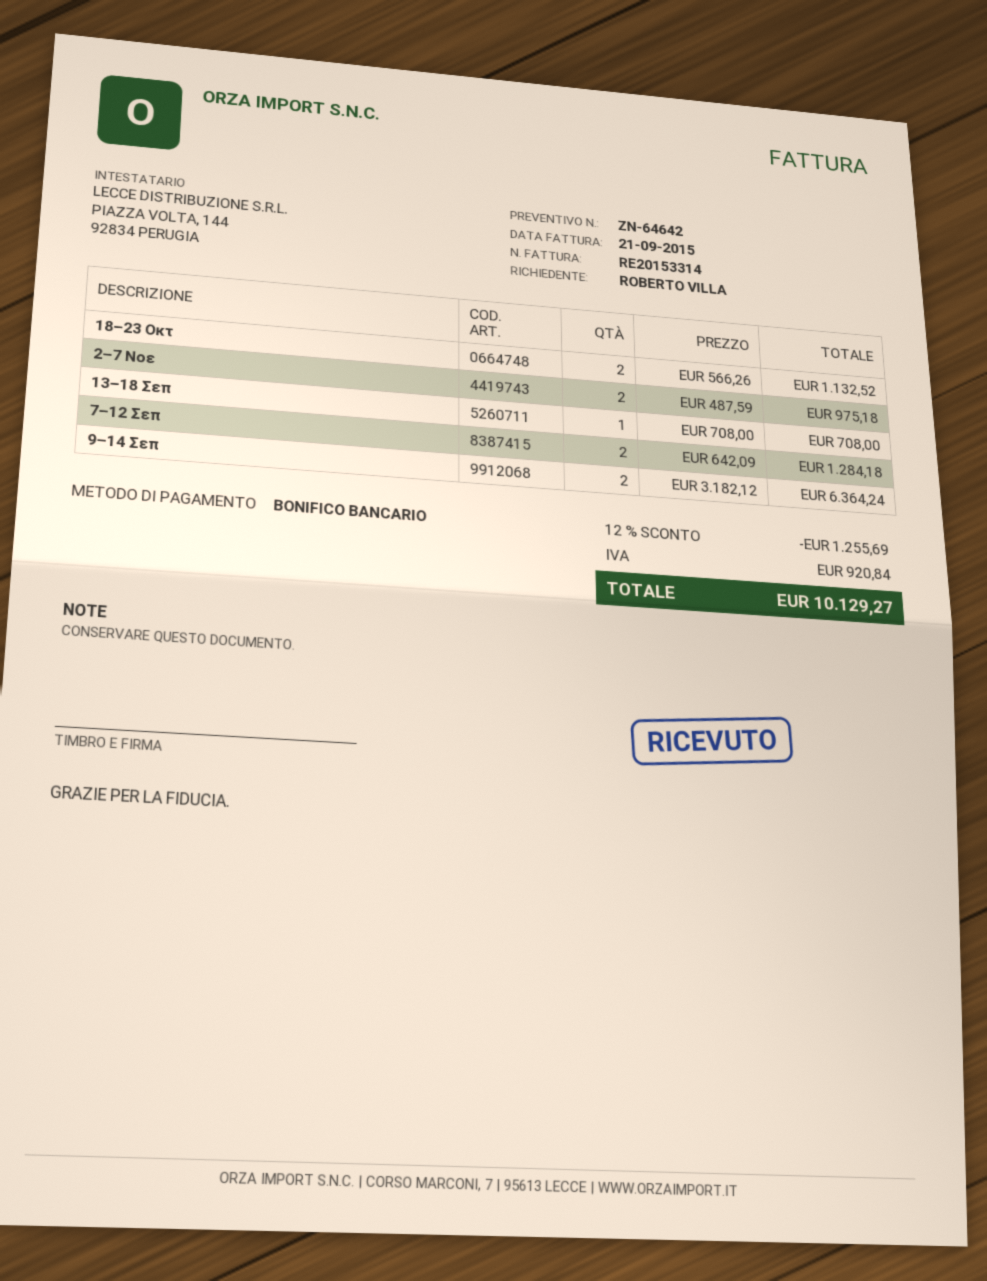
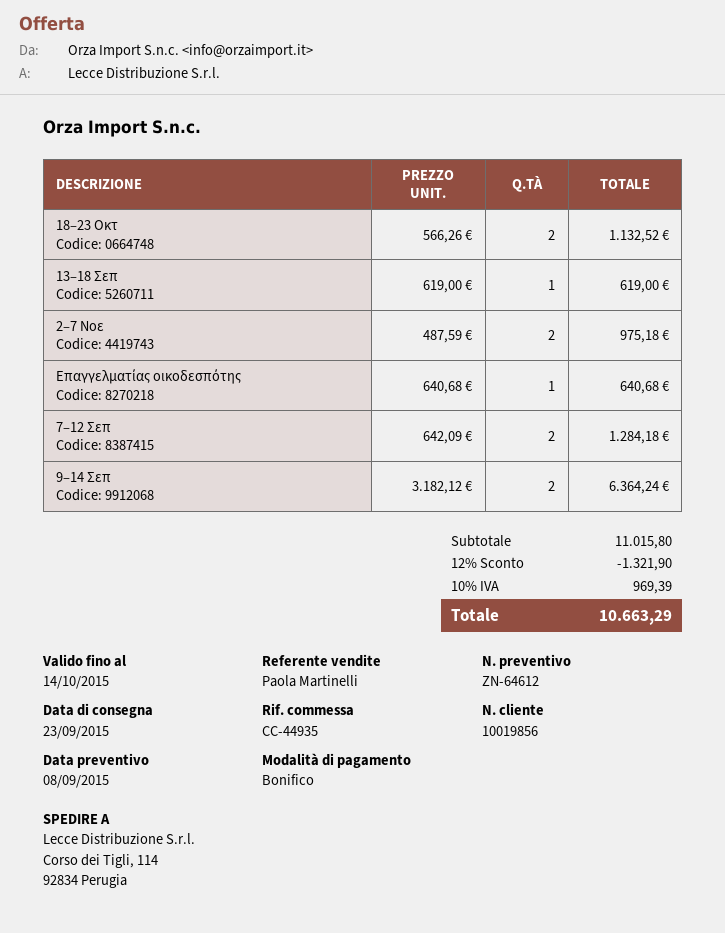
quote number: ZN-64642 -> ZN-64612
13–18 Σεπ: 1 x 708.00 = 708.00 -> 1 x 619.00 = 619.00
Επαγγελματίας οικοδεσπότης: none -> 1 x 640.68 = 640.68
discount: 12% = 1255.69 -> 12% = 1321.90
tax: 920.84 -> 969.39
total: 10129.27 -> 10663.29

